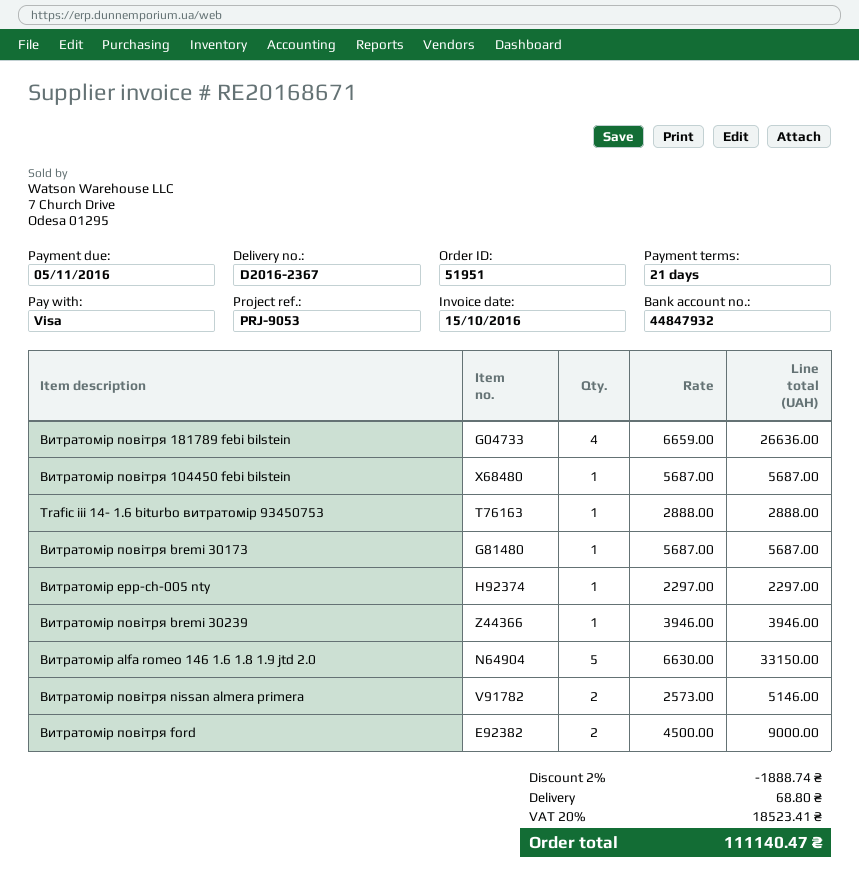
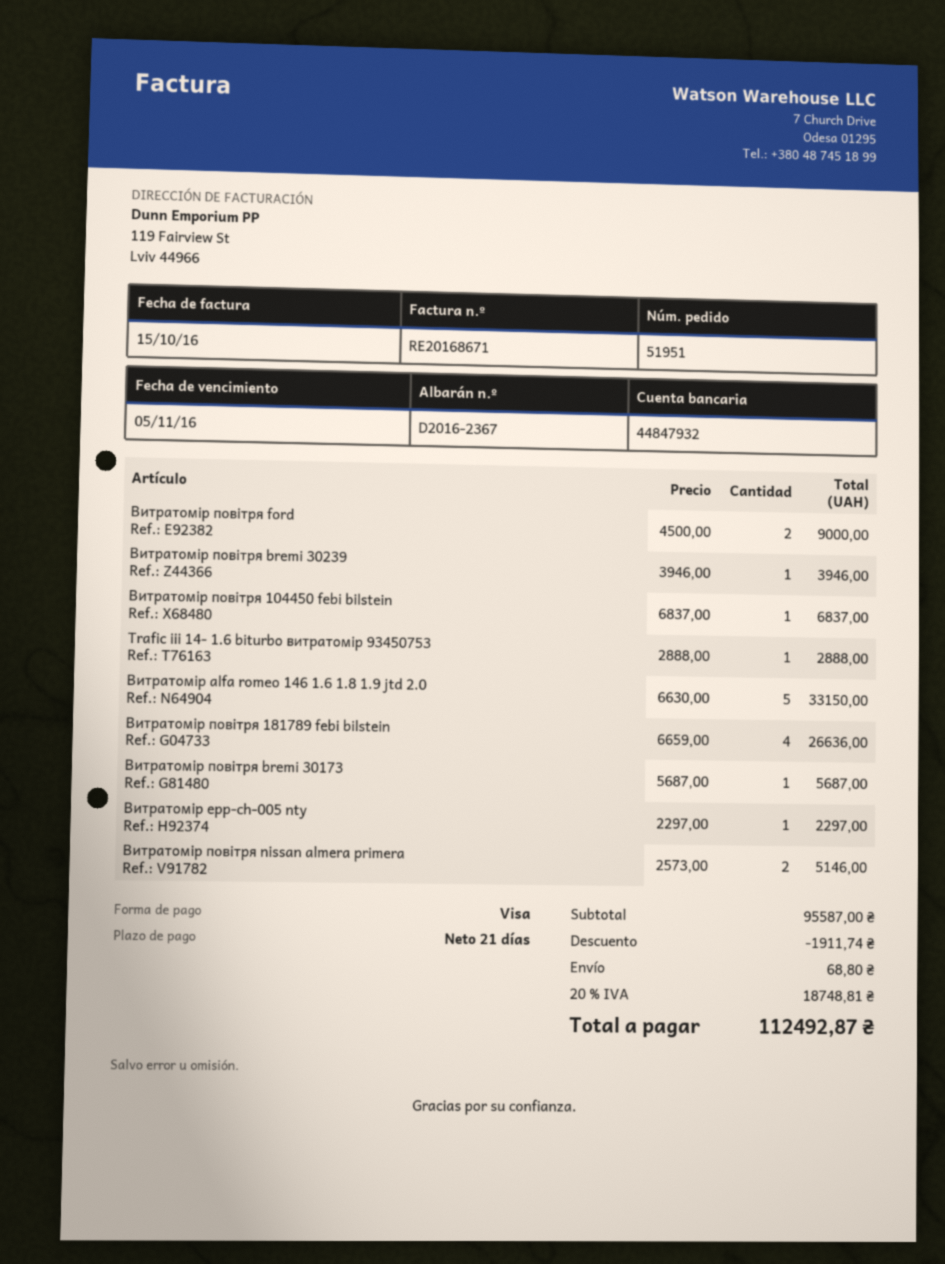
Витратомір повітря 104450 febi bilstein: 1 x 5687.00 = 5687.00 -> 1 x 6837.00 = 6837.00
discount: 1888.74 -> 1911.74
tax: 20% = 18523.41 -> 20% = 18748.81
total: 111140.47 -> 112492.87

